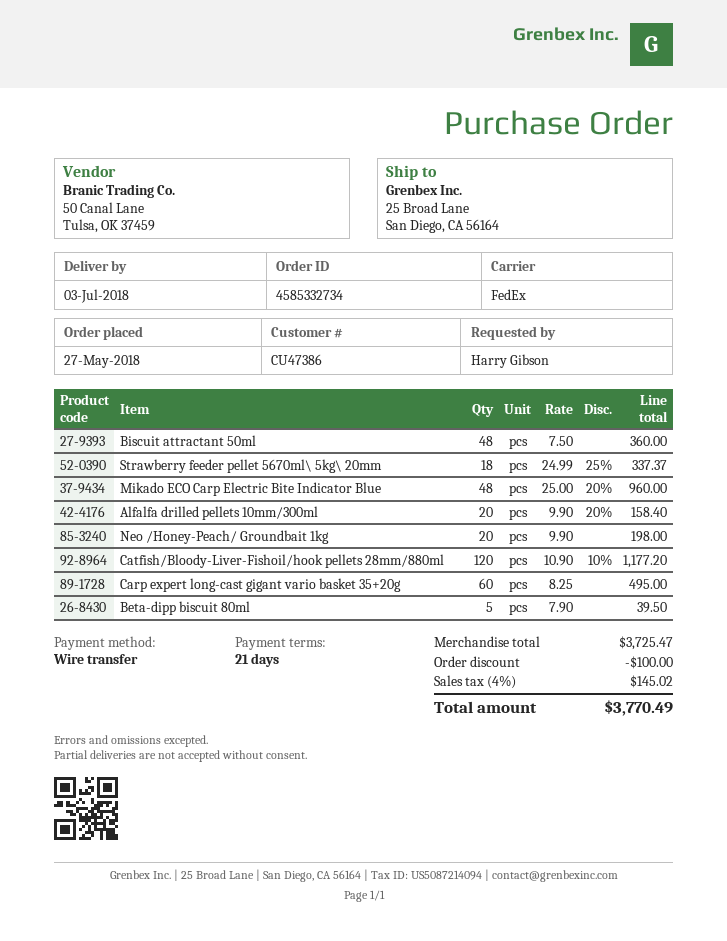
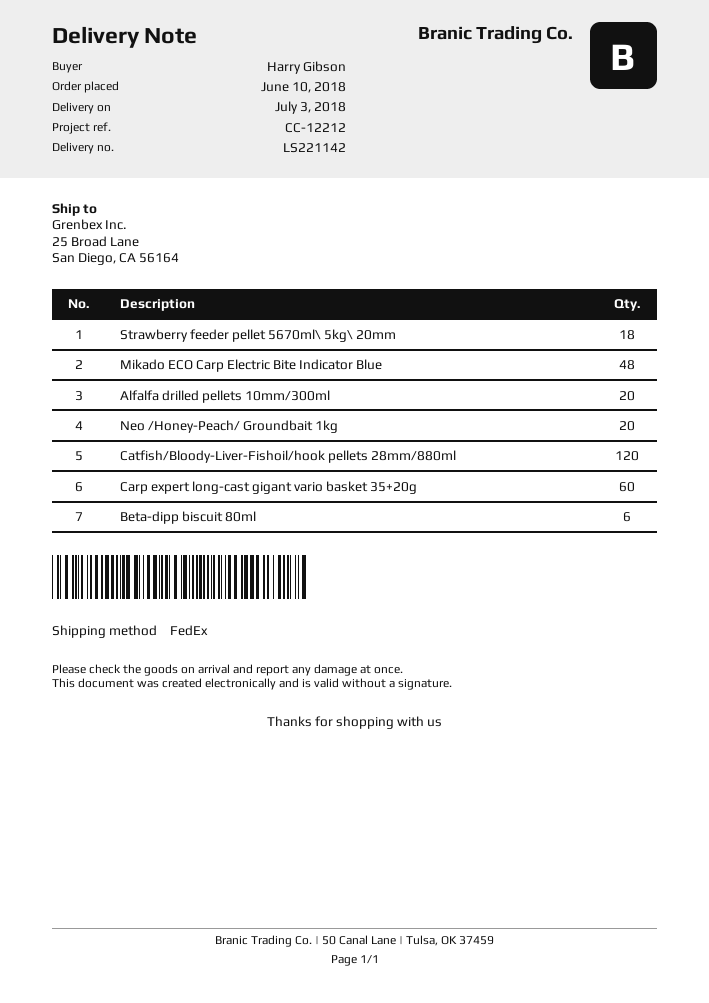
order date: 2018-05-27 -> 2018-06-10
Biscuit attractant 50ml: 48 -> none
Beta-dipp biscuit 80ml: 5 -> 6

